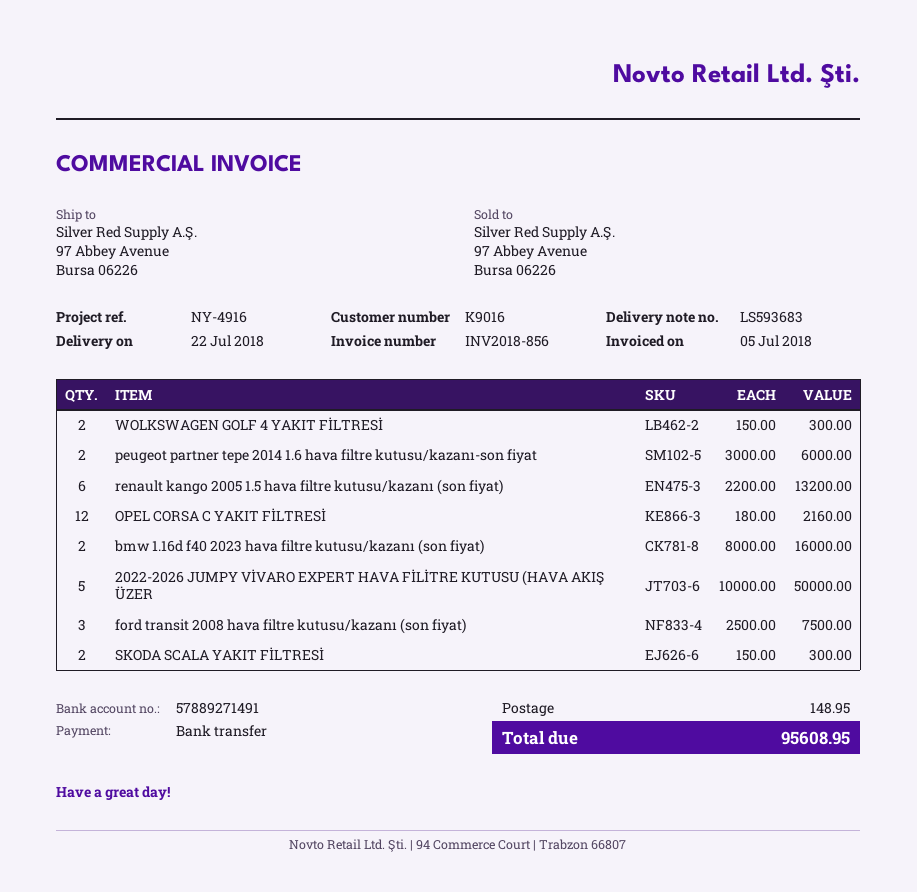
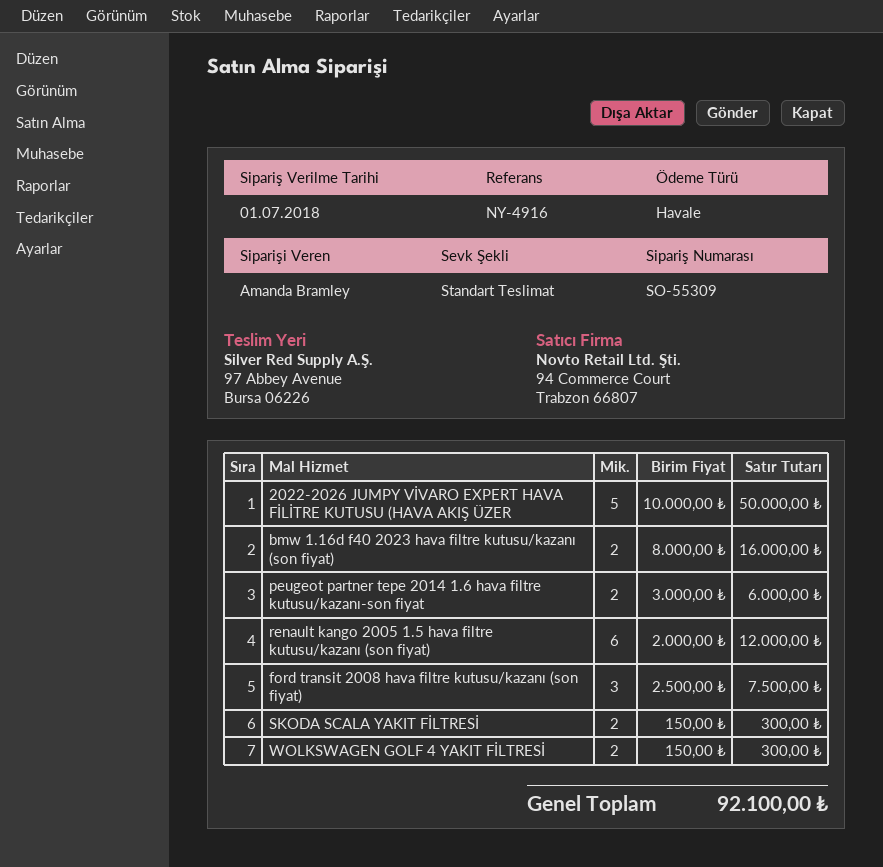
renault kango 2005 1.5 hava filtre kutusu/kazanı (son fiyat): 6 x 2200.00 = 13200.00 -> 6 x 2000.00 = 12000.00
OPEL CORSA C YAKIT FİLTRESİ: 12 x 180.00 = 2160.00 -> none
shipping: 148.95 -> none
total: 95608.95 -> 92100.00

